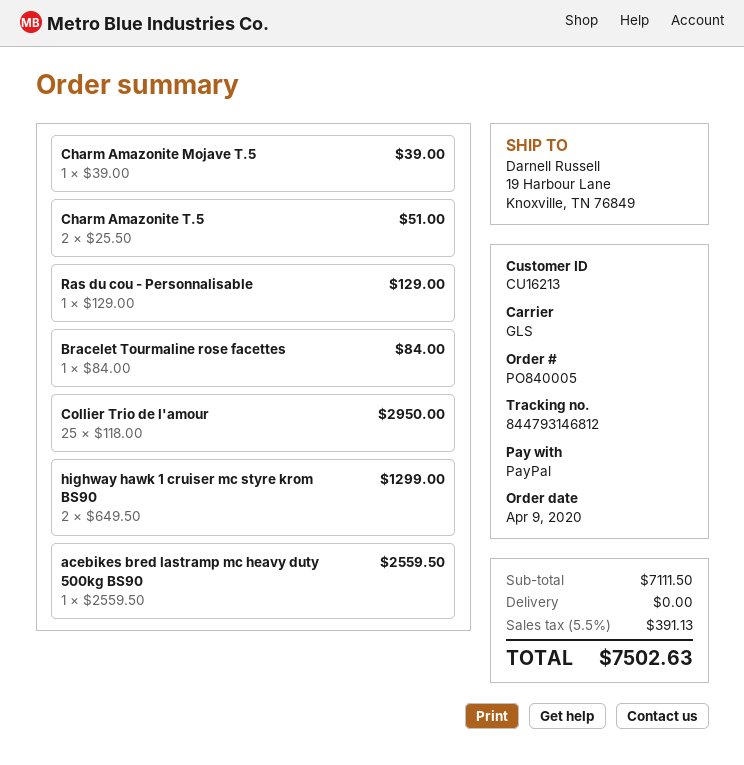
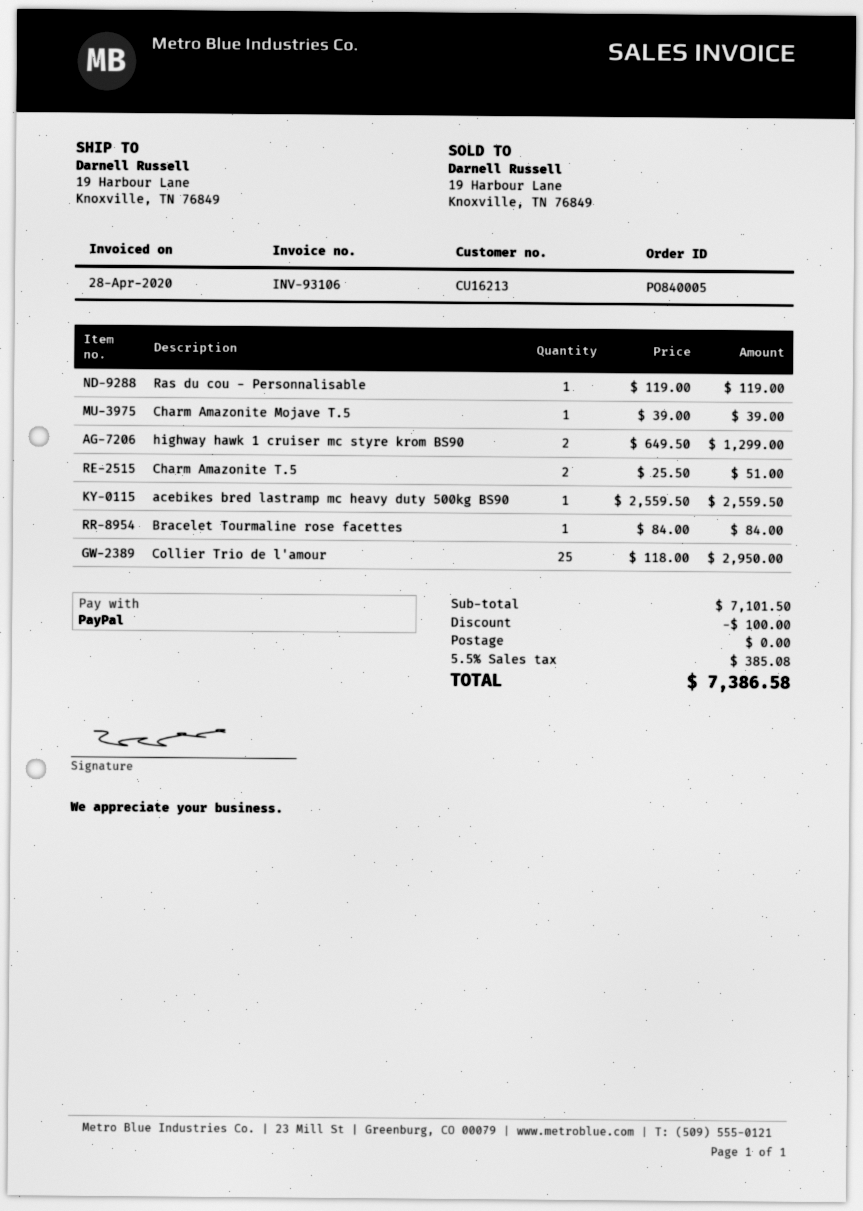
Ras du cou - Personnalisable: 1 x 129.00 = 129.00 -> 1 x 119.00 = 119.00
subtotal: 7111.50 -> 7101.50
discount: none -> 100.00
tax: 5.5% = 391.13 -> 5.5% = 385.08
total: 7502.63 -> 7386.58

